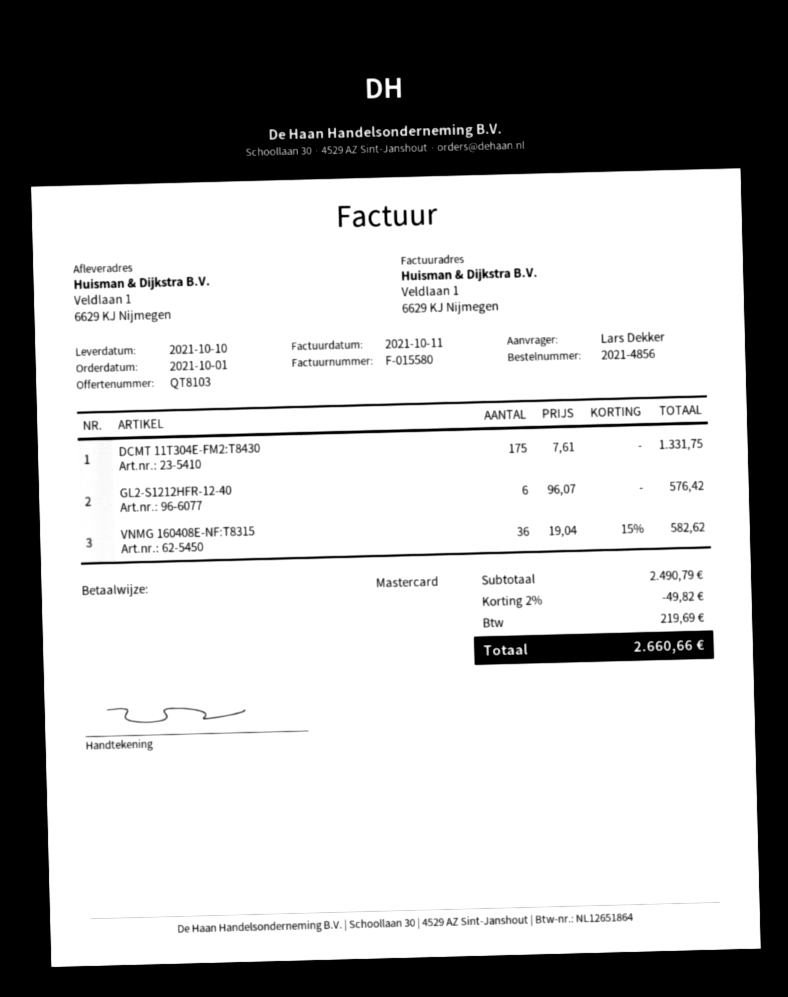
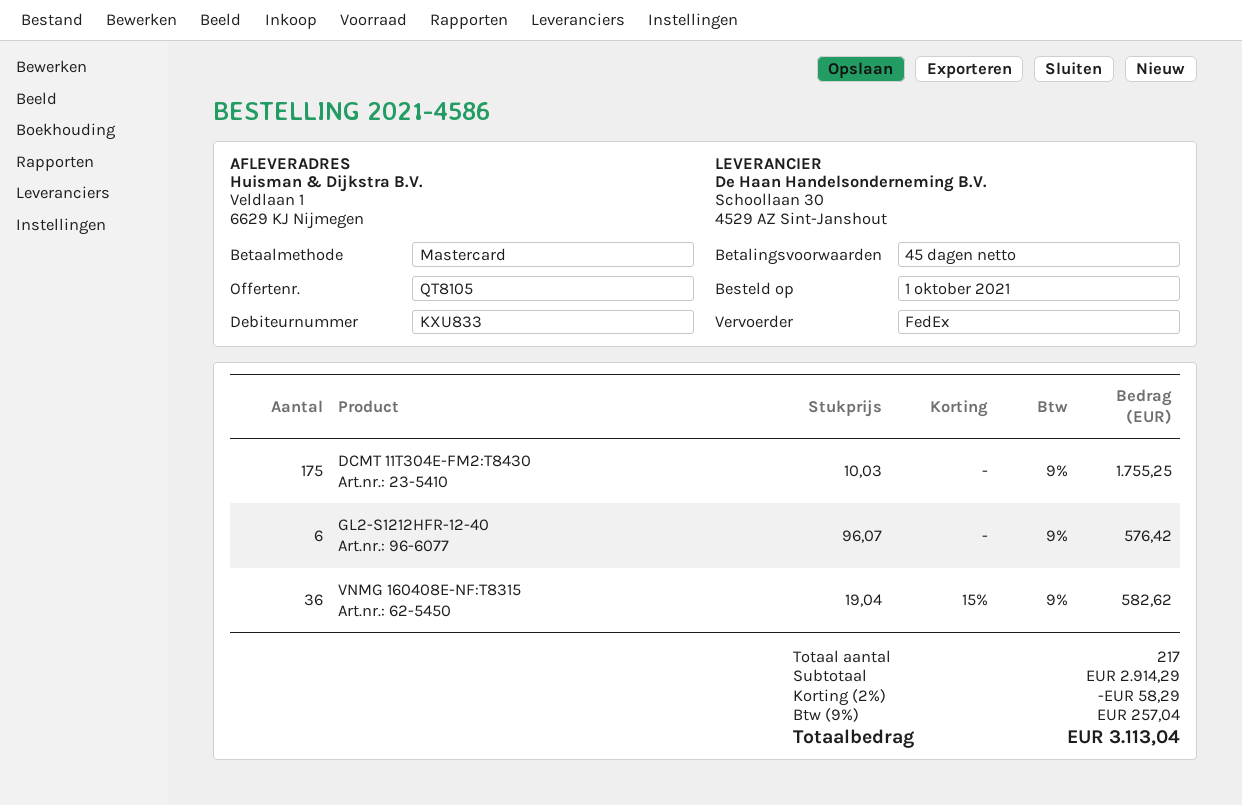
quote number: QT8103 -> QT8105
order number: 2021-4856 -> 2021-4586
DCMT 11T304E-FM2:T8430: 175 x 7.61 = 1331.75 -> 175 x 10.03 = 1755.25
subtotal: 2490.79 -> 2914.29
discount: 2% = 49.82 -> 2% = 58.29
tax: 219.69 -> 257.04
total: 2660.66 -> 3113.04

